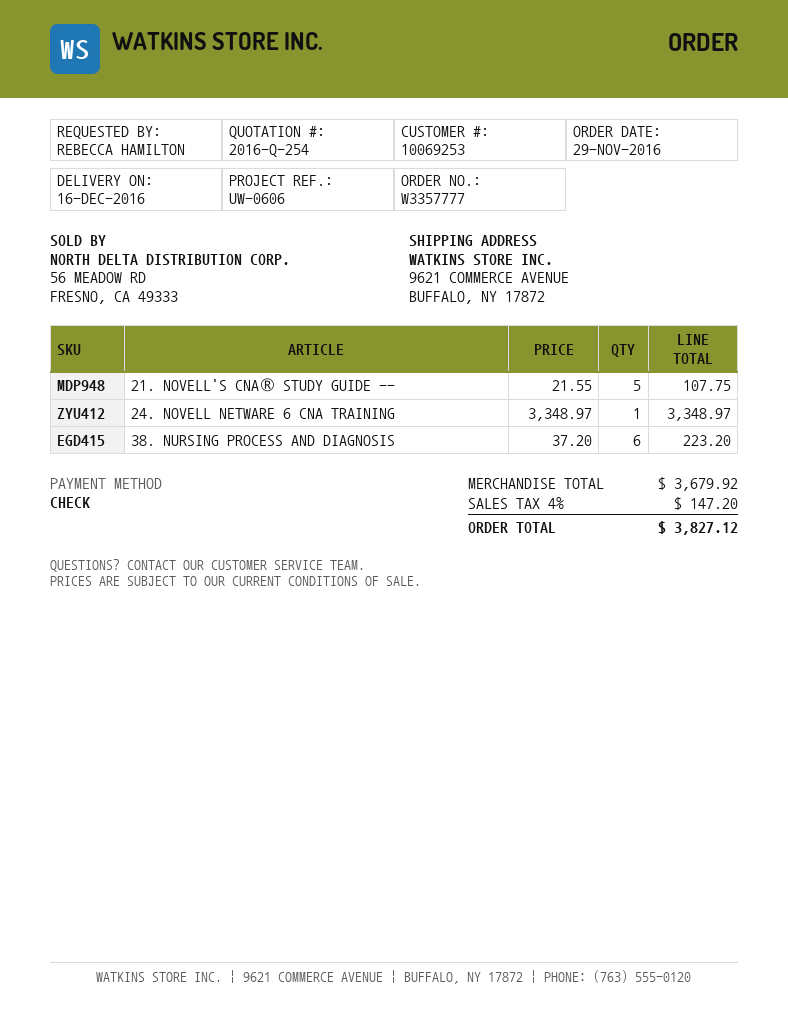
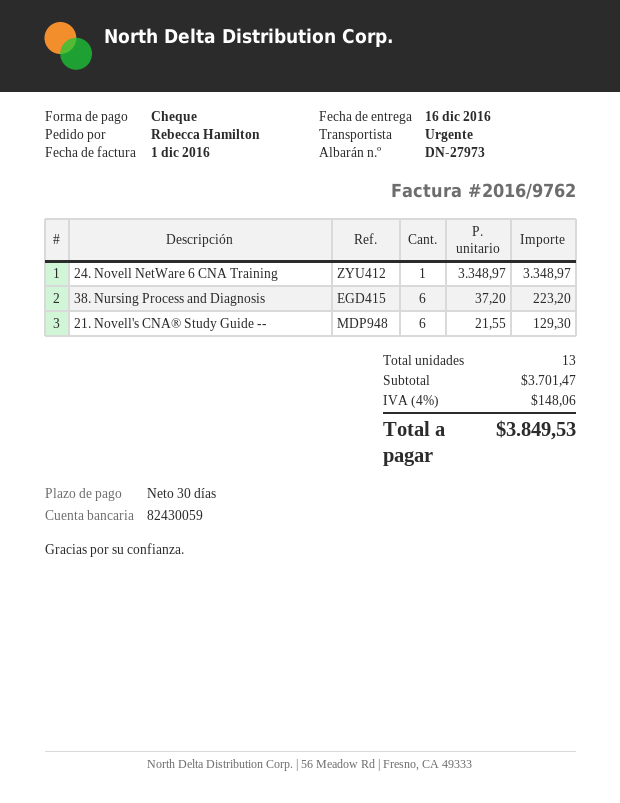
21. NOVELL'S CNA® STUDY GUIDE --: 5 x 21.55 = 107.75 -> 6 x 21.55 = 129.30
subtotal: 3679.92 -> 3701.47
tax: 4% = 147.20 -> 4% = 148.06
total: 3827.12 -> 3849.53

